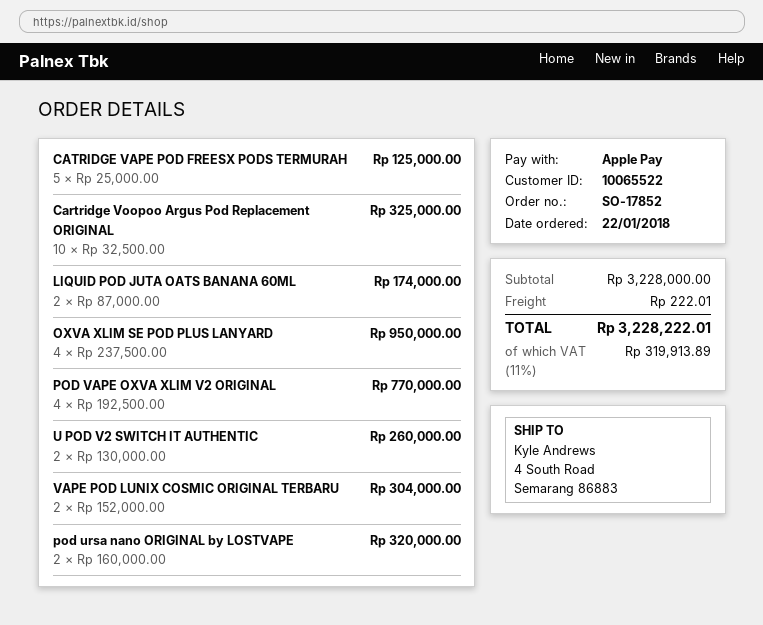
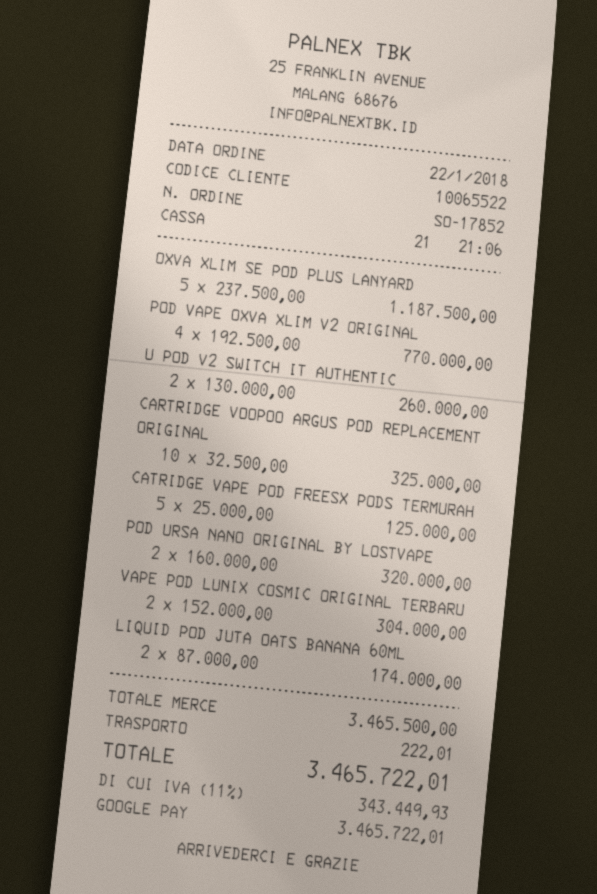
payment method: Apple Pay -> Google Pay
OXVA XLIM SE POD PLUS LANYARD: 4 x 237500.00 = 950000.00 -> 5 x 237500.00 = 1187500.00
subtotal: 3228000.00 -> 3465500.00
tax: 11% = 319913.89 -> 11% = 343449.93
total: 3228222.01 -> 3465722.01

